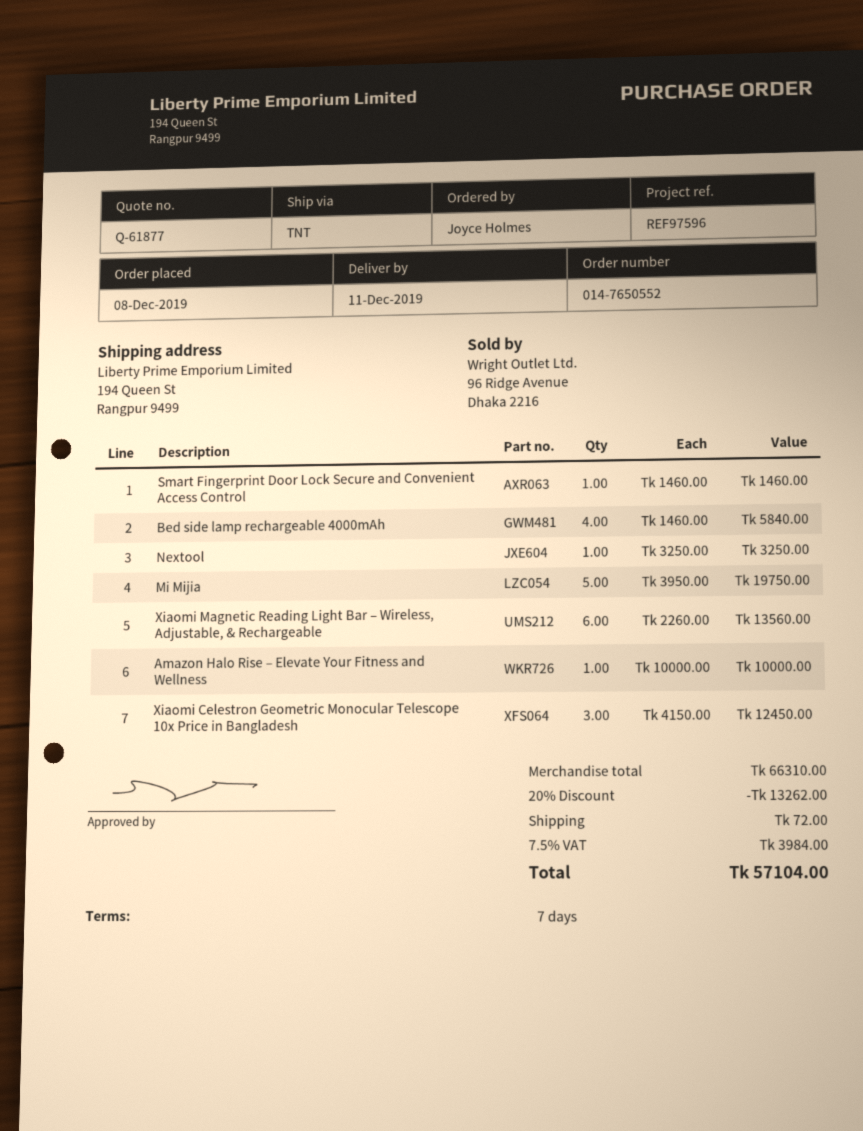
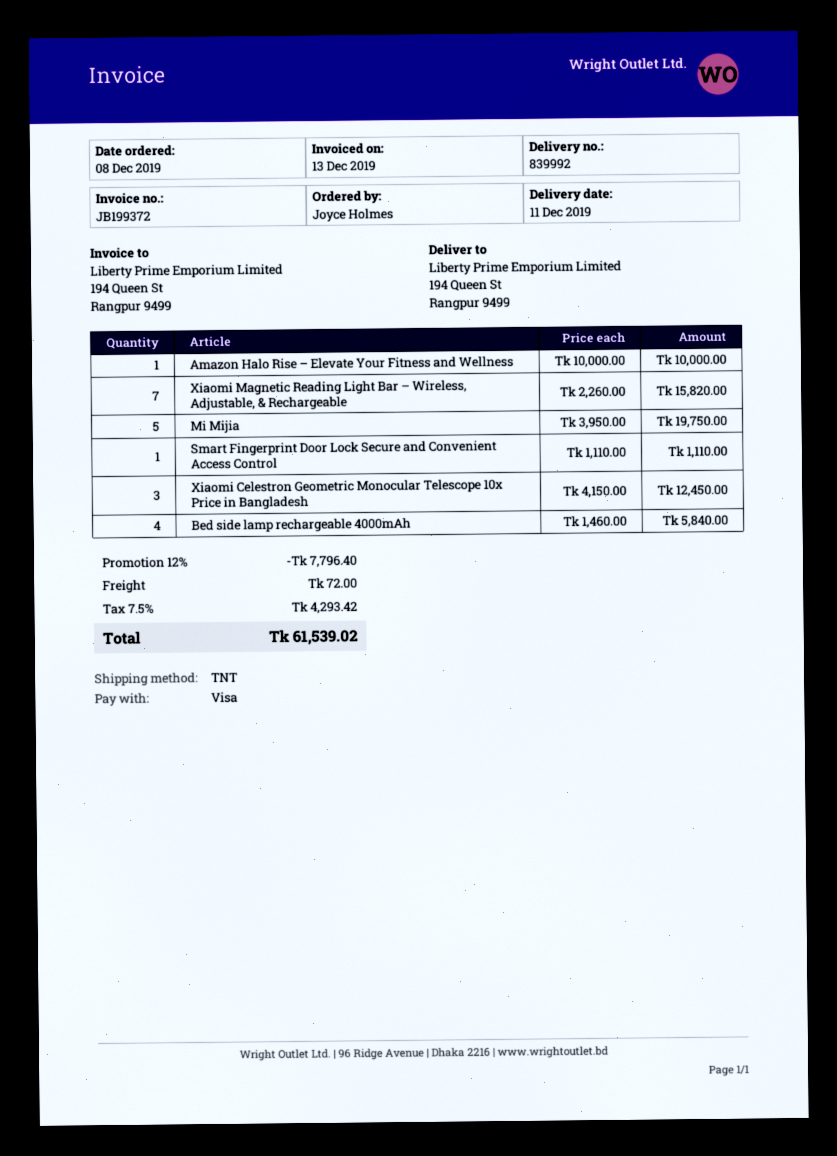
Smart Fingerprint Door Lock Secure and Convenient Access Control: 1 x 1460.00 = 1460.00 -> 1 x 1110.00 = 1110.00
Nextool: 1 x 3250.00 = 3250.00 -> none
Xiaomi Magnetic Reading Light Bar – Wireless, Adjustable, & Rechargeable: 6 x 2260.00 = 13560.00 -> 7 x 2260.00 = 15820.00
discount: 20% = 13262.00 -> 12% = 7796.40
tax: 7.5% = 3984.00 -> 7.5% = 4293.42
total: 57104.00 -> 61539.02

